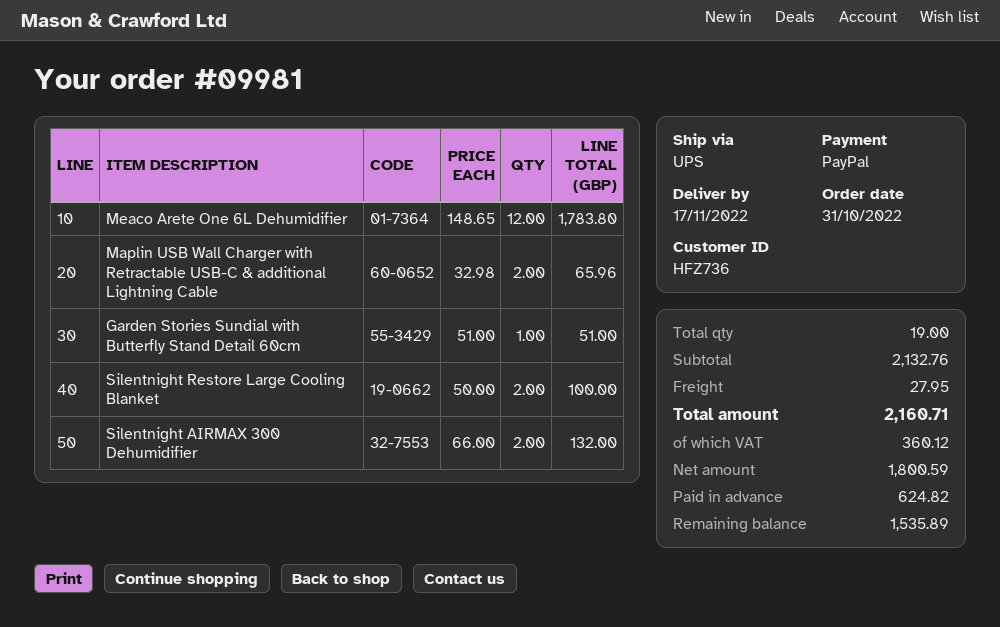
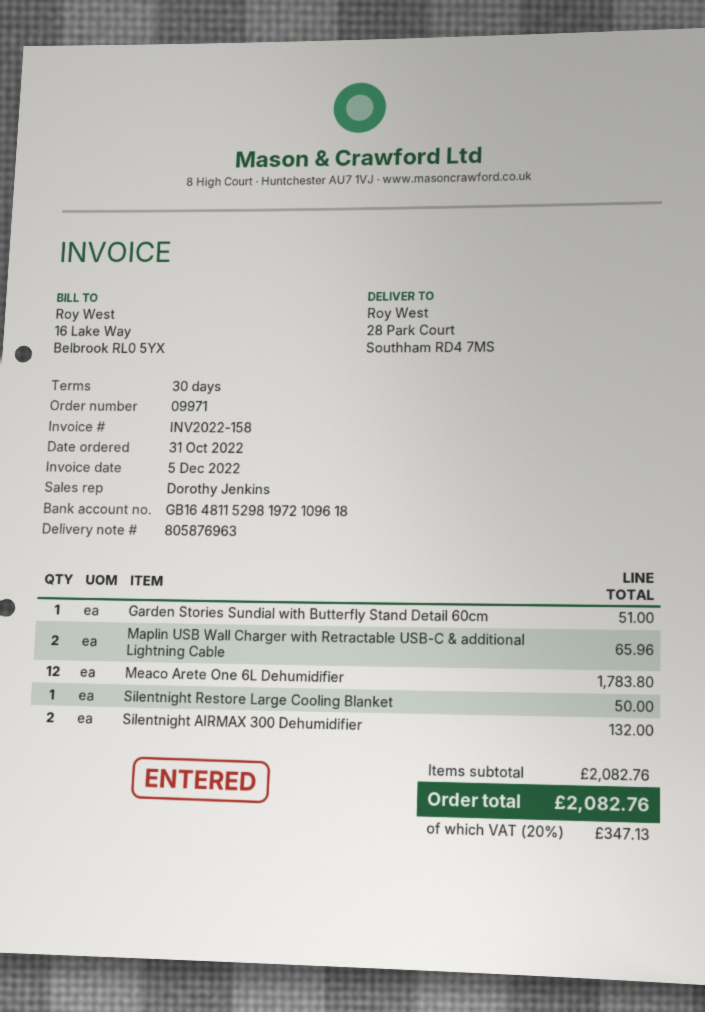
order number: 09981 -> 09971
Silentnight Restore Large Cooling Blanket: 2 for 100.00 -> 1 for 50.00
subtotal: 2132.76 -> 2082.76
shipping: 27.95 -> none
tax: 360.12 -> 347.13
total: 2160.71 -> 2082.76

